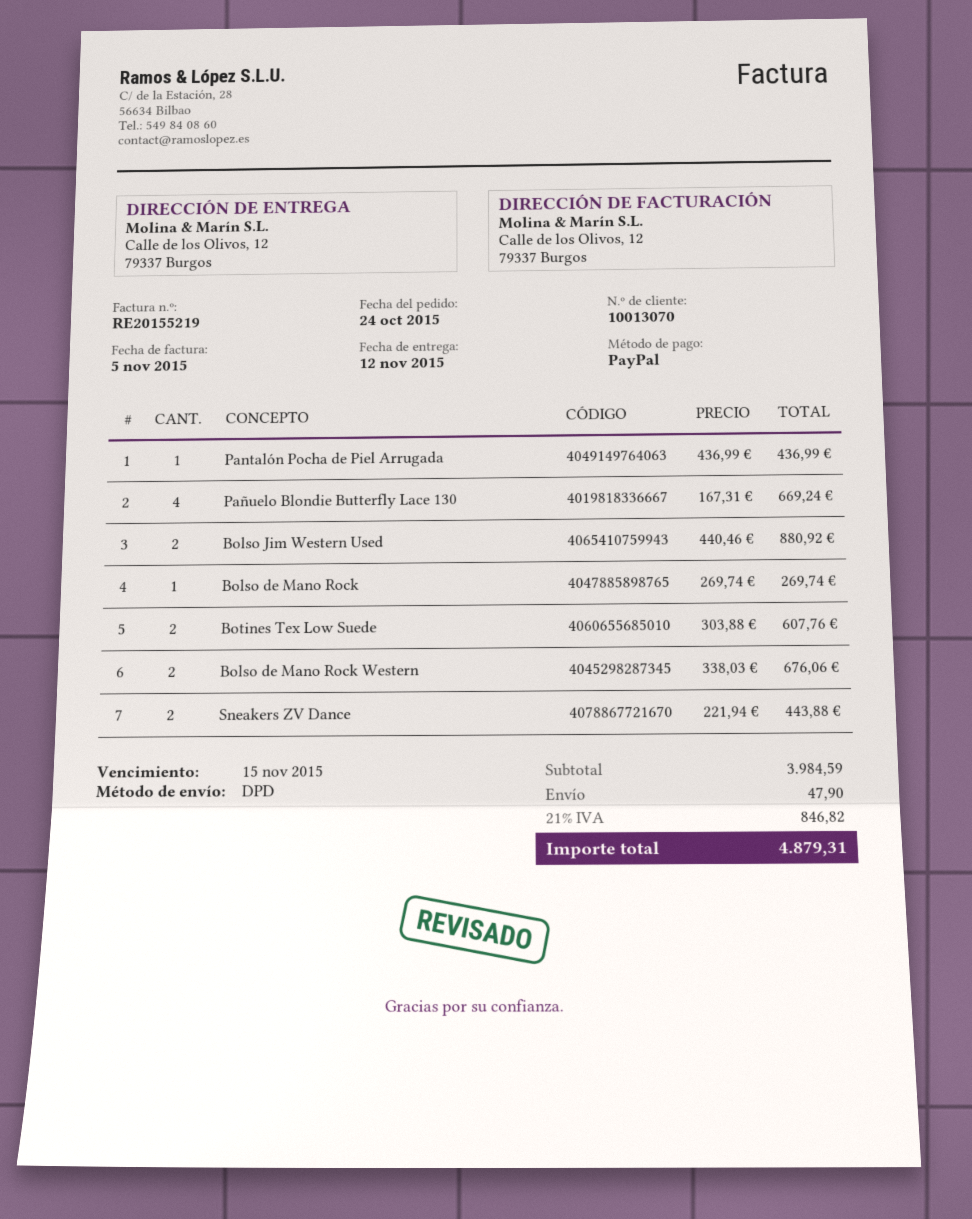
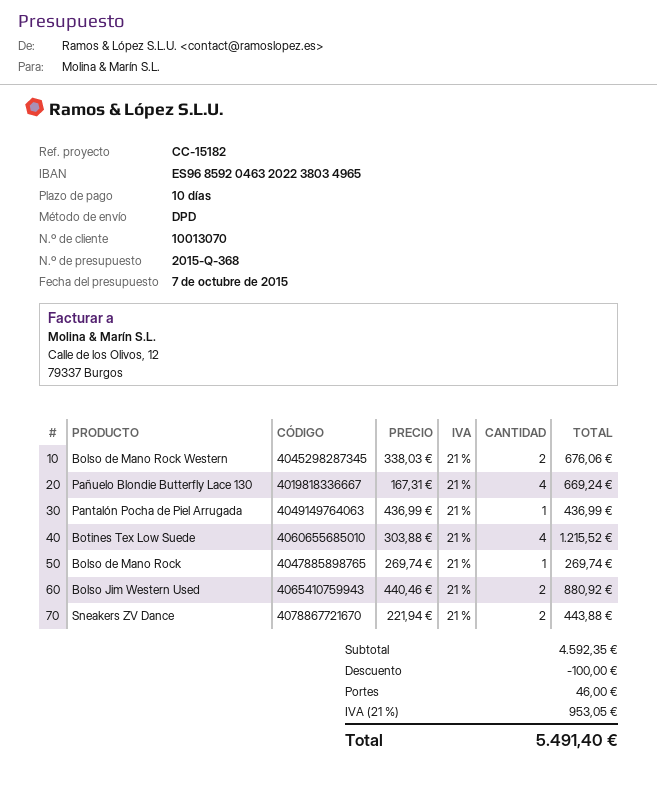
Botines Tex Low Suede: 2 x 303.88 = 607.76 -> 4 x 303.88 = 1215.52
subtotal: 3984.59 -> 4592.35
discount: none -> 100.00
shipping: 47.90 -> 46.00
tax: 21% = 846.82 -> 21% = 953.05
total: 4879.31 -> 5491.40

